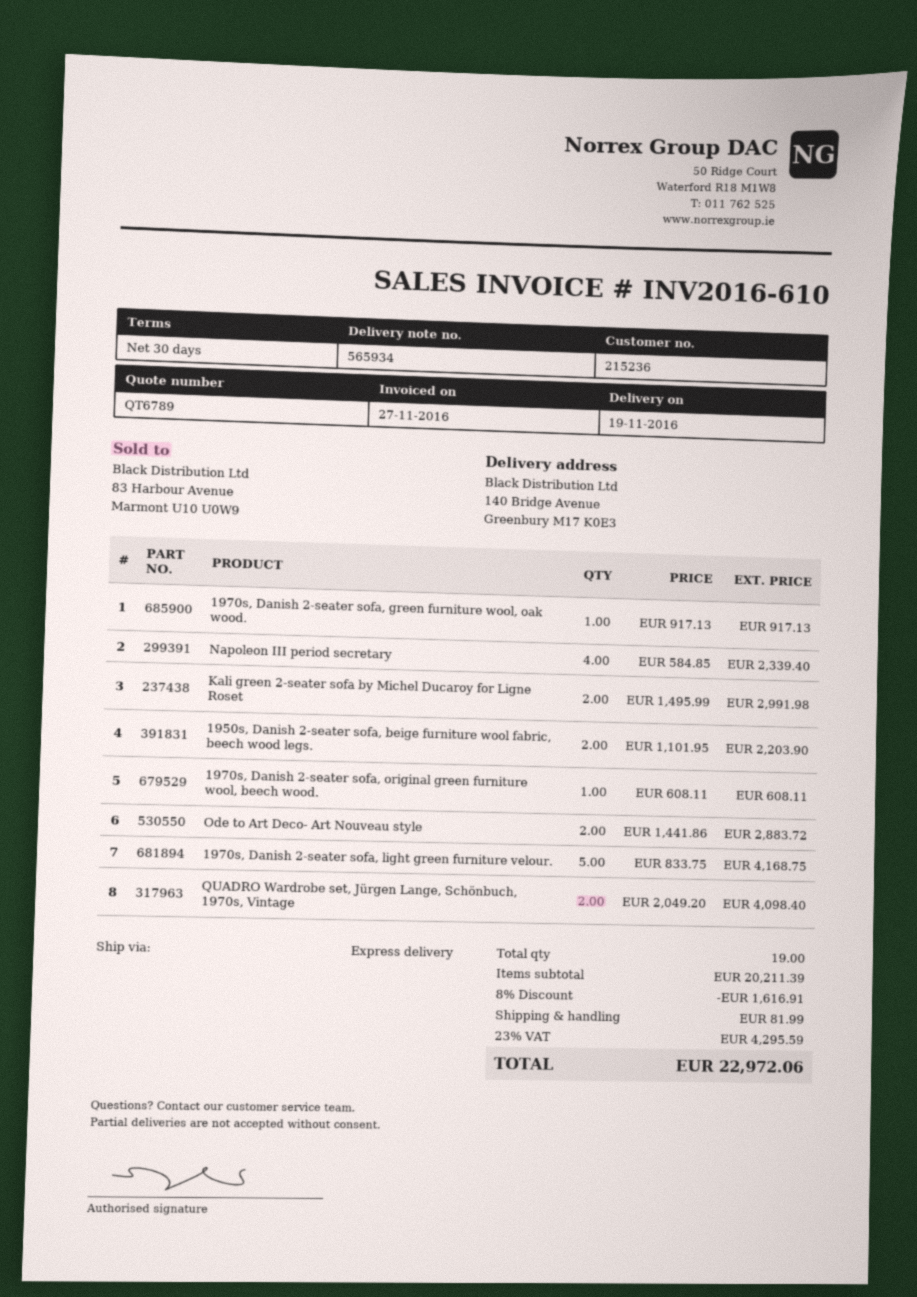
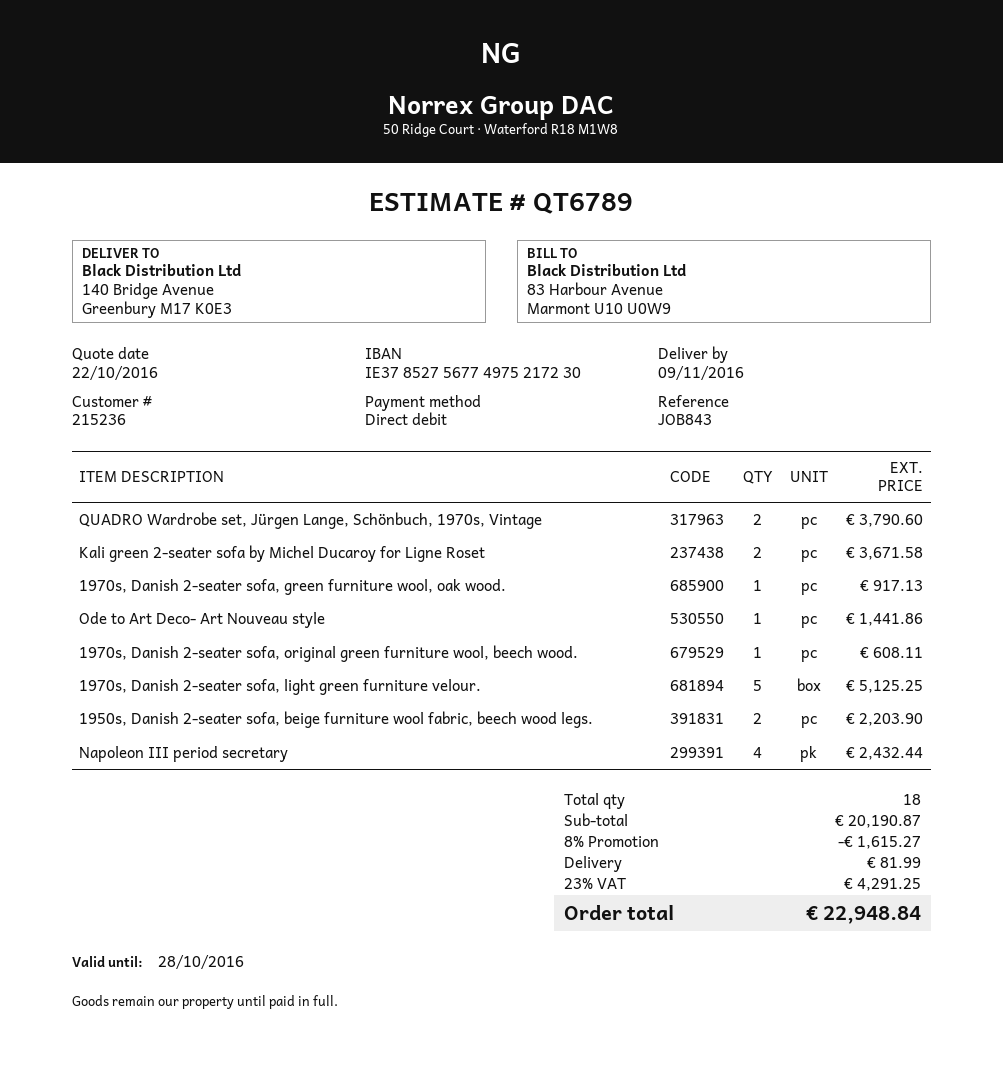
delivery date: 2016-11-19 -> 2016-11-09
Napoleon III period secretary: 4 for 2339.40 -> 4 for 2432.44
Kali green 2-seater sofa by Michel Ducaroy for Ligne Roset: 2 for 2991.98 -> 2 for 3671.58
Ode to Art Deco- Art Nouveau style: 2 for 2883.72 -> 1 for 1441.86
1970s, Danish 2-seater sofa, light green furniture velour.: 5 for 4168.75 -> 5 for 5125.25
QUADRO Wardrobe set, Jürgen Lange, Schönbuch, 1970s, Vintage: 2 for 4098.40 -> 2 for 3790.60
total quantity: 19 -> 18
subtotal: 20211.39 -> 20190.87
discount: 8% = 1616.91 -> 8% = 1615.27
tax: 23% = 4295.59 -> 23% = 4291.25
total: 22972.06 -> 22948.84

